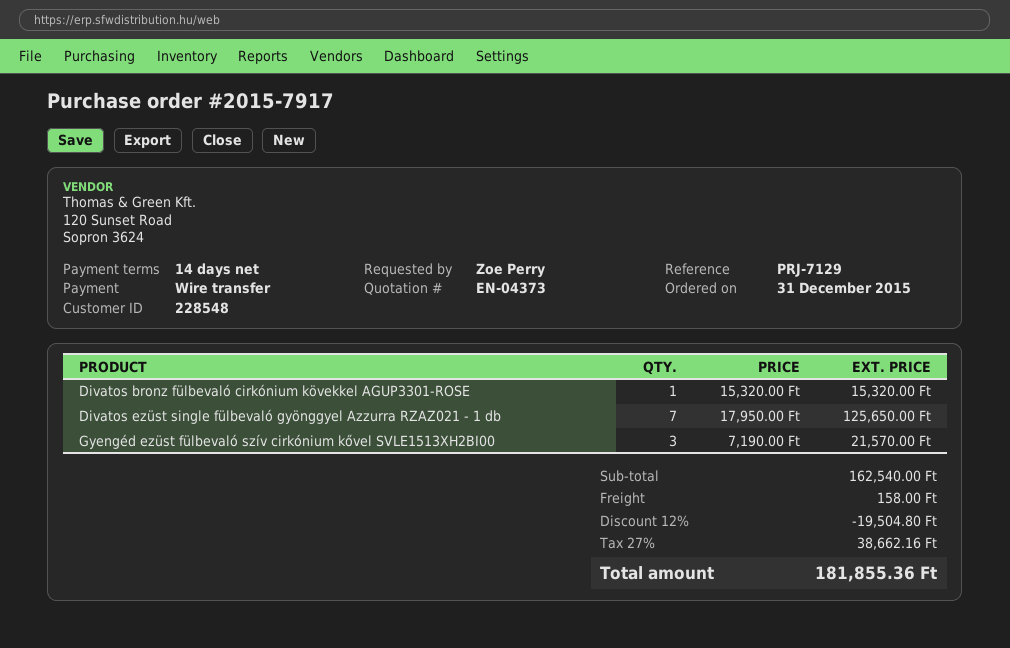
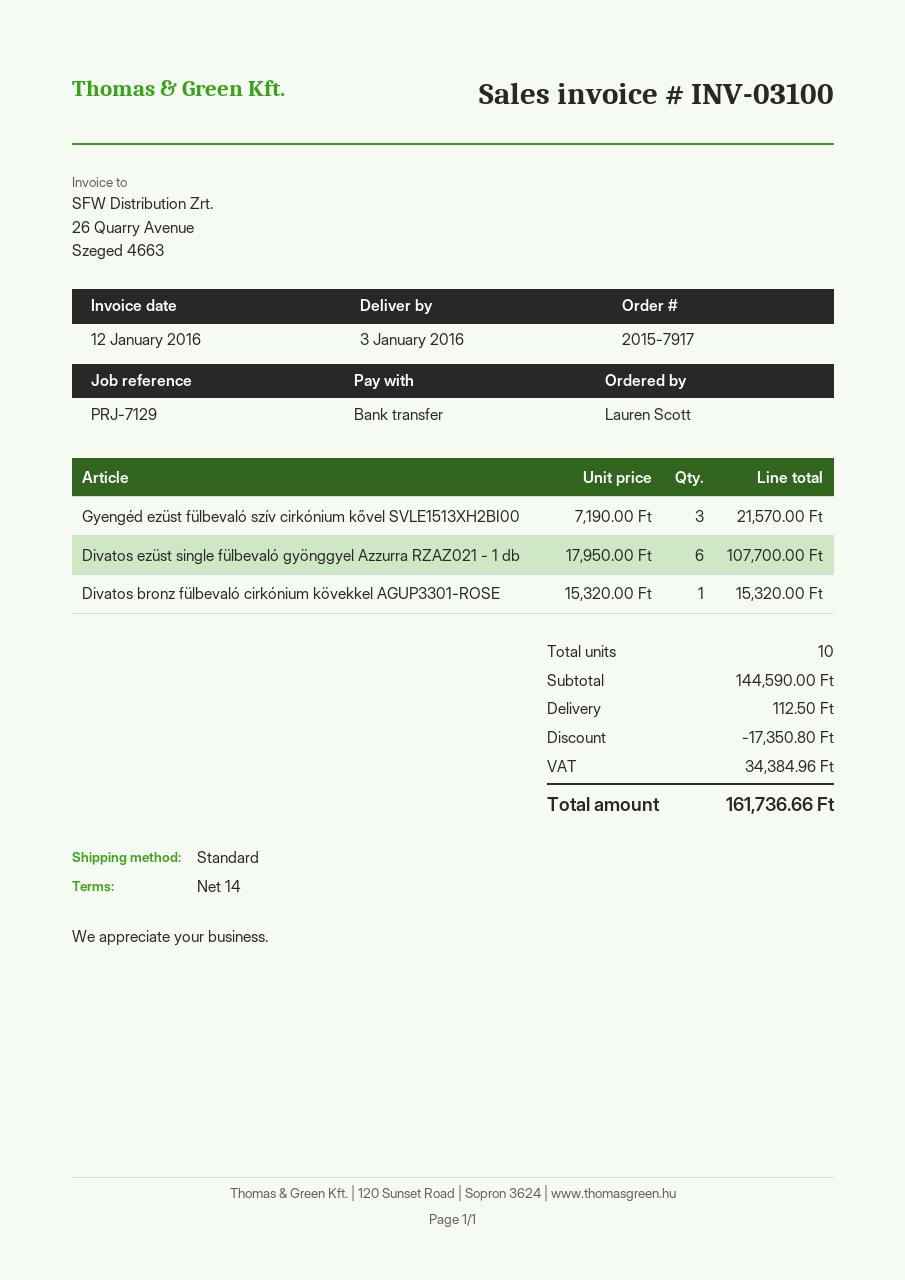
ordered by: Zoe Perry -> Lauren Scott
Divatos ezüst single fülbevaló gyönggyel Azzurra RZAZ021 - 1 db: 7 x 17950.00 = 125650.00 -> 6 x 17950.00 = 107700.00
subtotal: 162540.00 -> 144590.00
discount: 19504.80 -> 17350.80
shipping: 158.00 -> 112.50
tax: 38662.16 -> 34384.96
total: 181855.36 -> 161736.66

